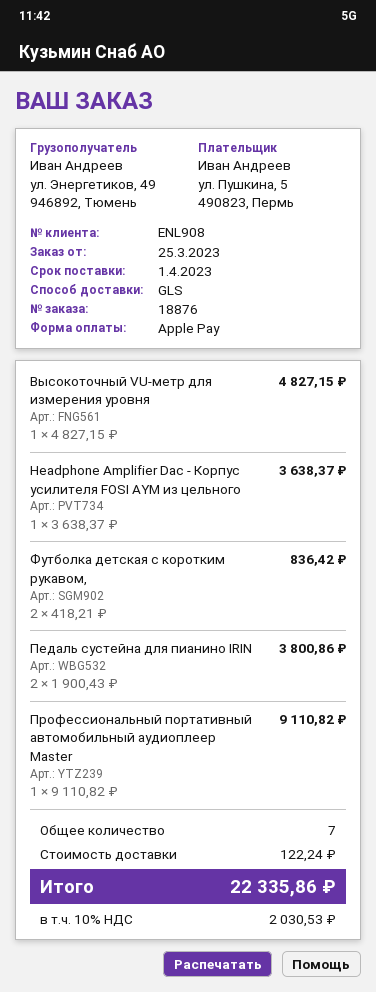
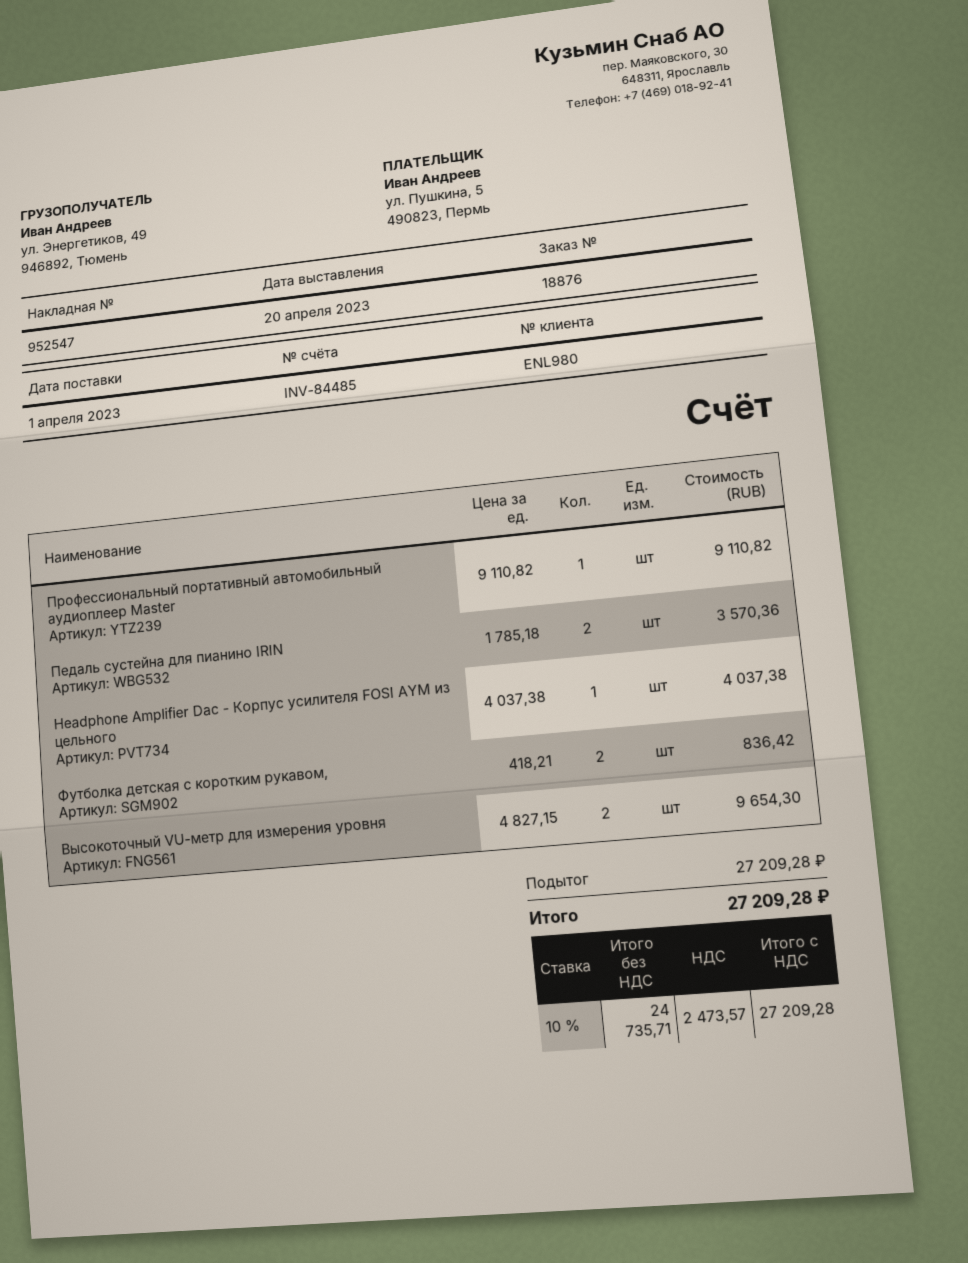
customer number: ENL908 -> ENL980
Высокоточный VU-метр для измерения уровня: 1 x 4827.15 = 4827.15 -> 2 x 4827.15 = 9654.30
Headphone Amplifier Dac - Корпус усилителя FOSI AYM из цельного: 1 x 3638.37 = 3638.37 -> 1 x 4037.38 = 4037.38
Педаль сустейна для пианино IRIN: 2 x 1900.43 = 3800.86 -> 2 x 1785.18 = 3570.36
shipping: 122.24 -> none
tax: 10% = 2030.53 -> 10% = 2473.57
total: 22335.86 -> 27209.28

